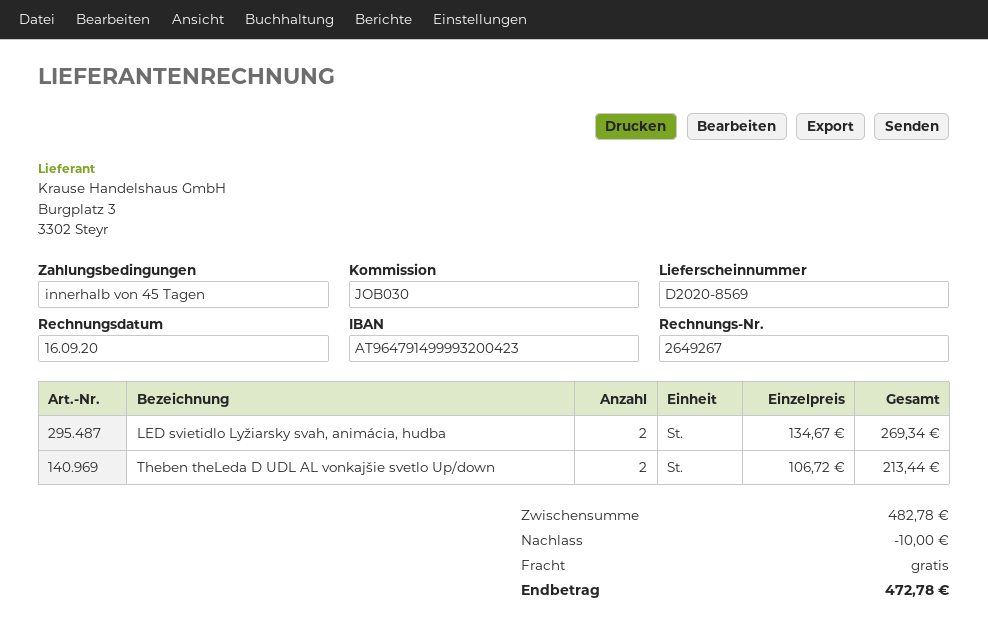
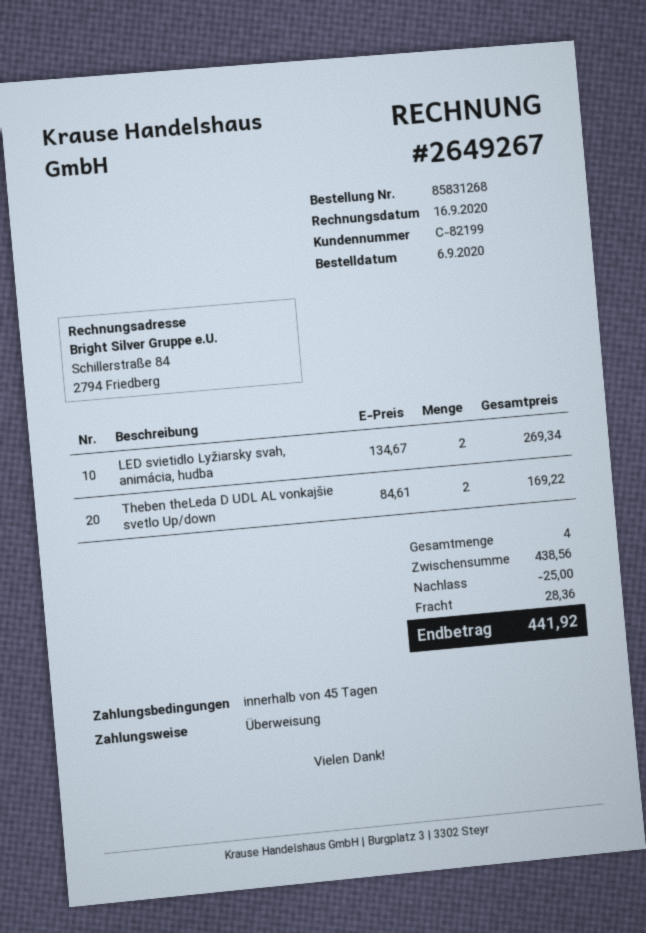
Theben theLeda D UDL AL vonkajšie svetlo Up/down: 2 x 106.72 = 213.44 -> 2 x 84.61 = 169.22
subtotal: 482.78 -> 438.56
discount: 10.00 -> 25.00
shipping: 0.00 -> 28.36
total: 472.78 -> 441.92

